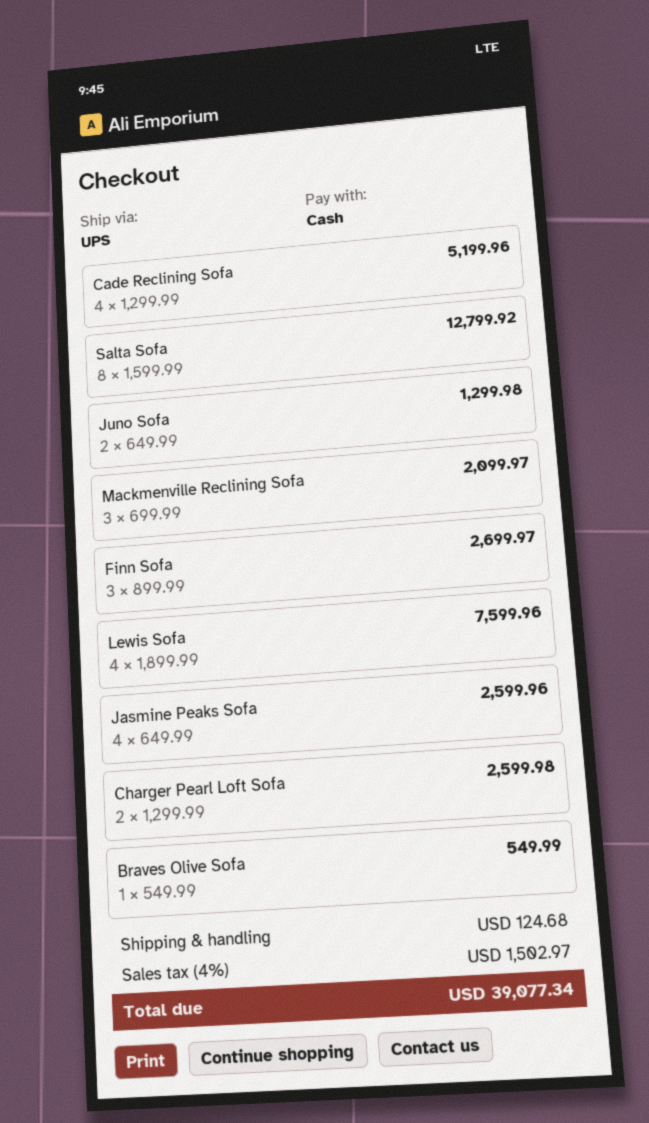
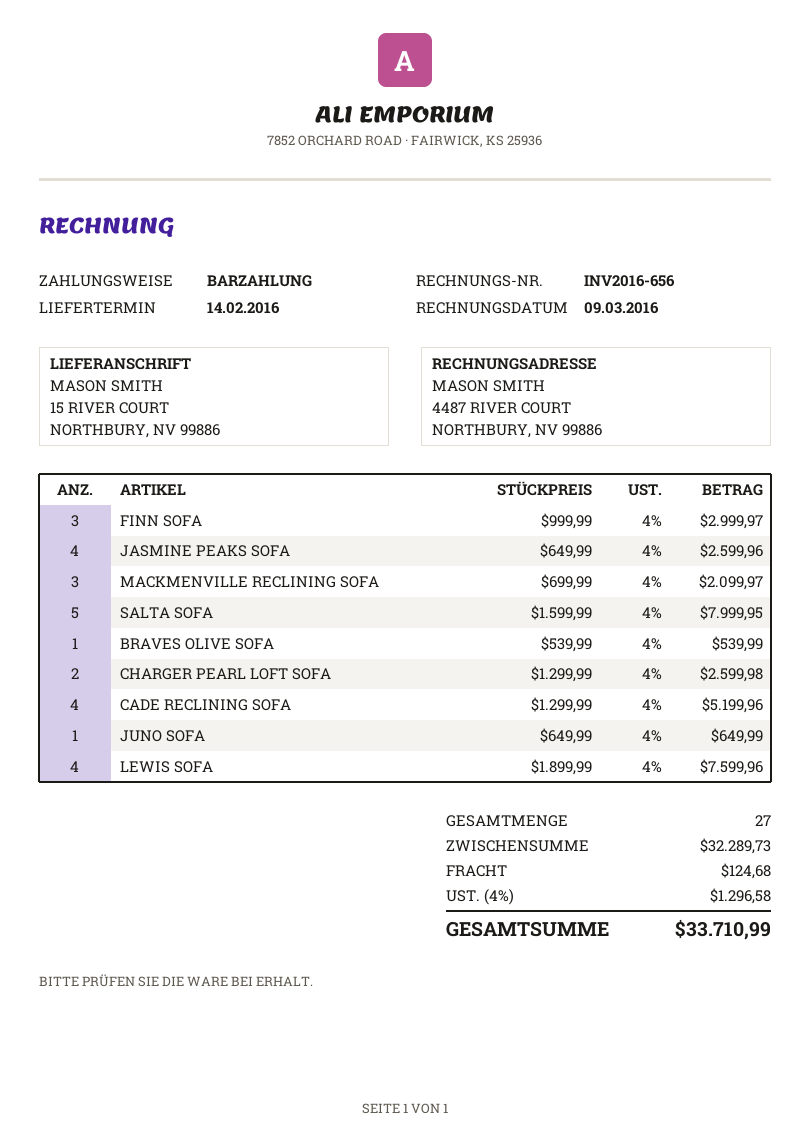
Salta Sofa: 8 x 1599.99 = 12799.92 -> 5 x 1599.99 = 7999.95
Juno Sofa: 2 x 649.99 = 1299.98 -> 1 x 649.99 = 649.99
Finn Sofa: 3 x 899.99 = 2699.97 -> 3 x 999.99 = 2999.97
Braves Olive Sofa: 1 x 549.99 = 549.99 -> 1 x 539.99 = 539.99
tax: 4% = 1502.97 -> 4% = 1296.58
total: 39077.34 -> 33710.99

